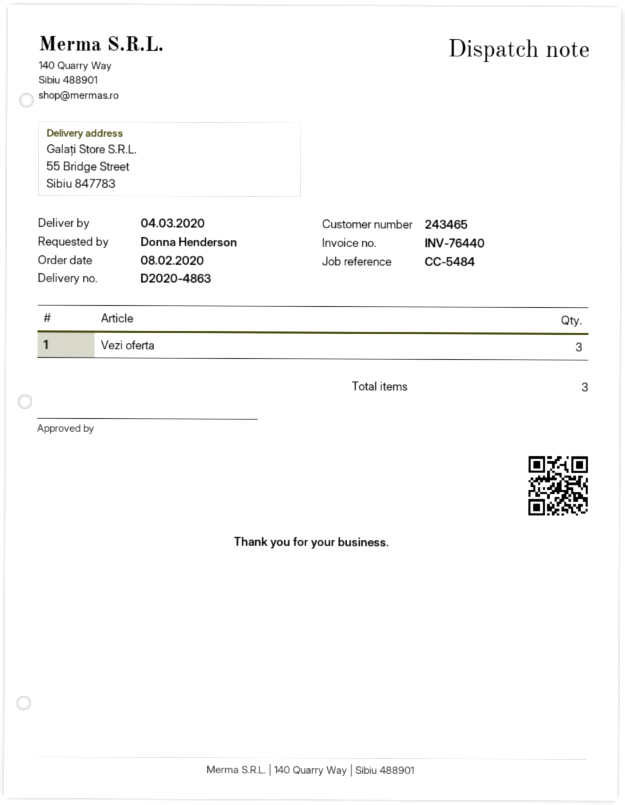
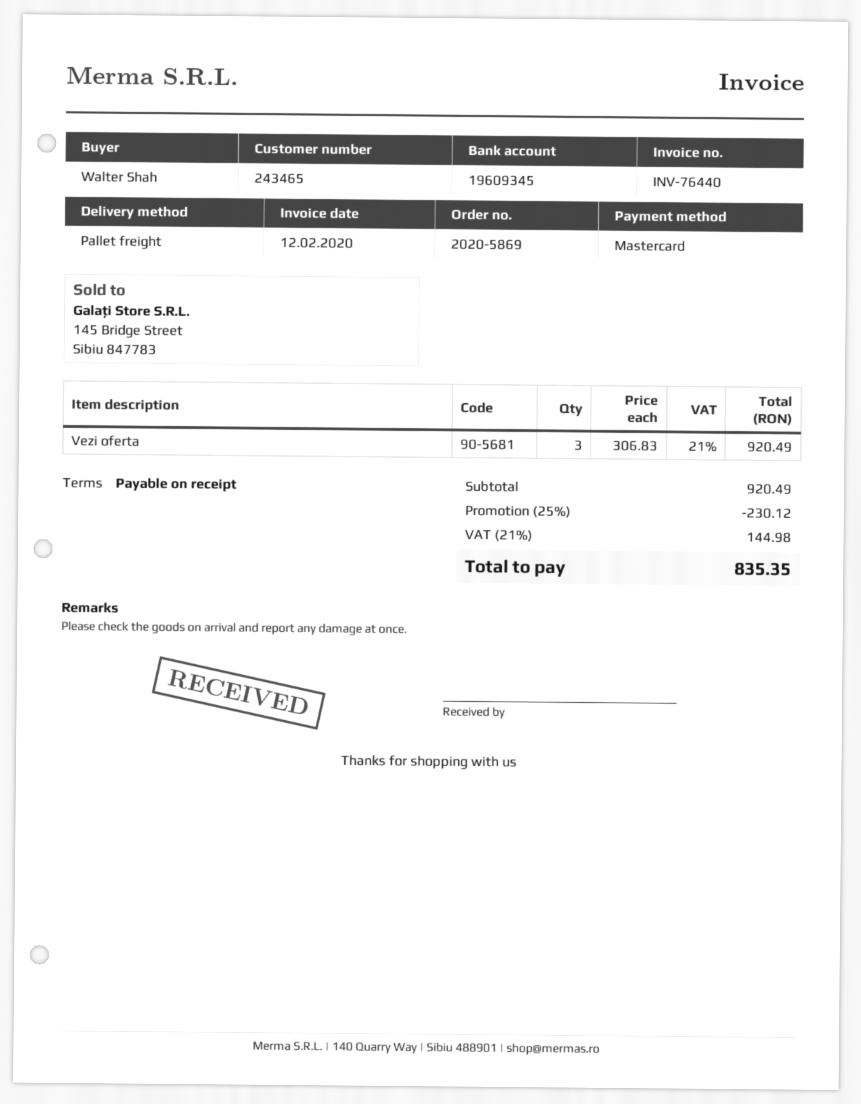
ordered by: Donna Henderson -> Walter Shah

